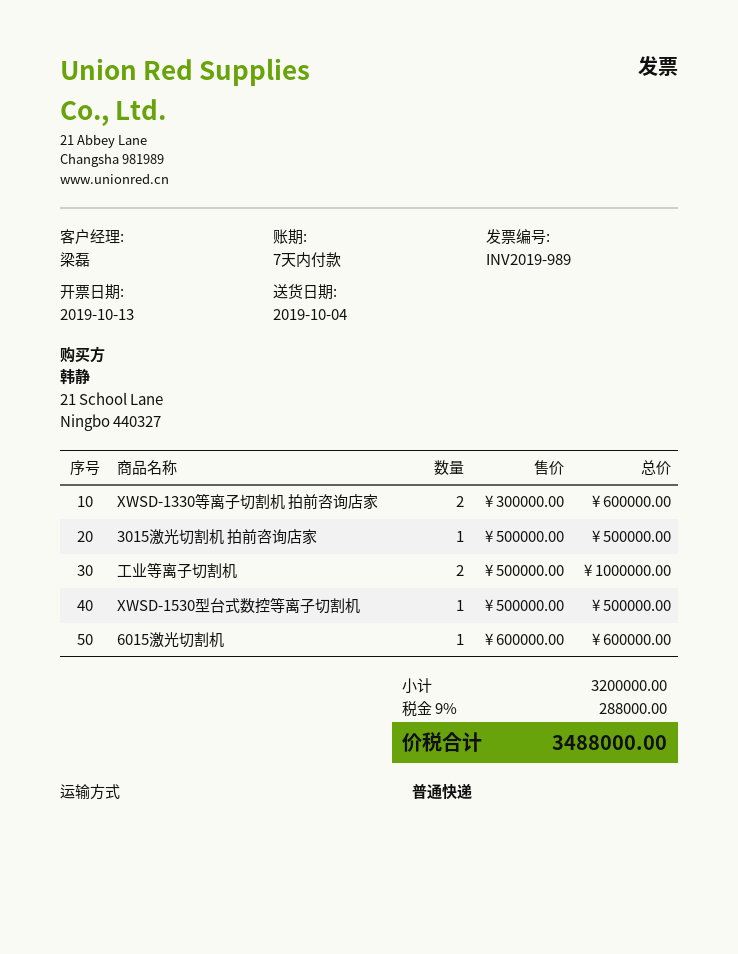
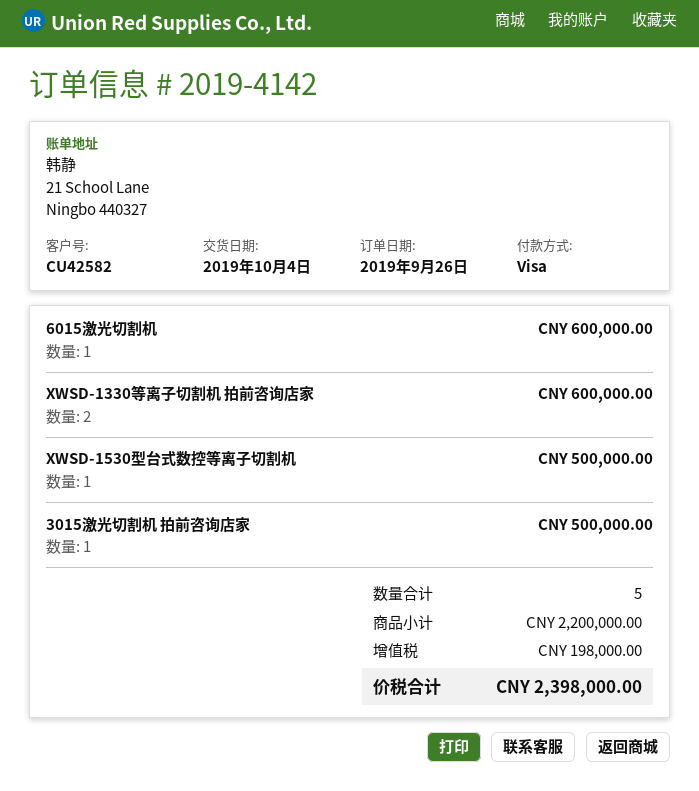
工业等离子切割机: 2 for 1000000.00 -> none
subtotal: 3200000.00 -> 2200000.00
tax: 288000.00 -> 198000.00
total: 3488000.00 -> 2398000.00

